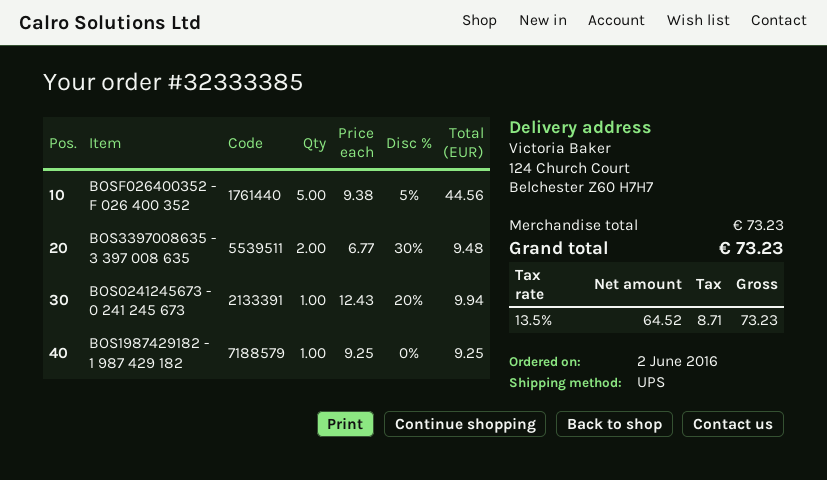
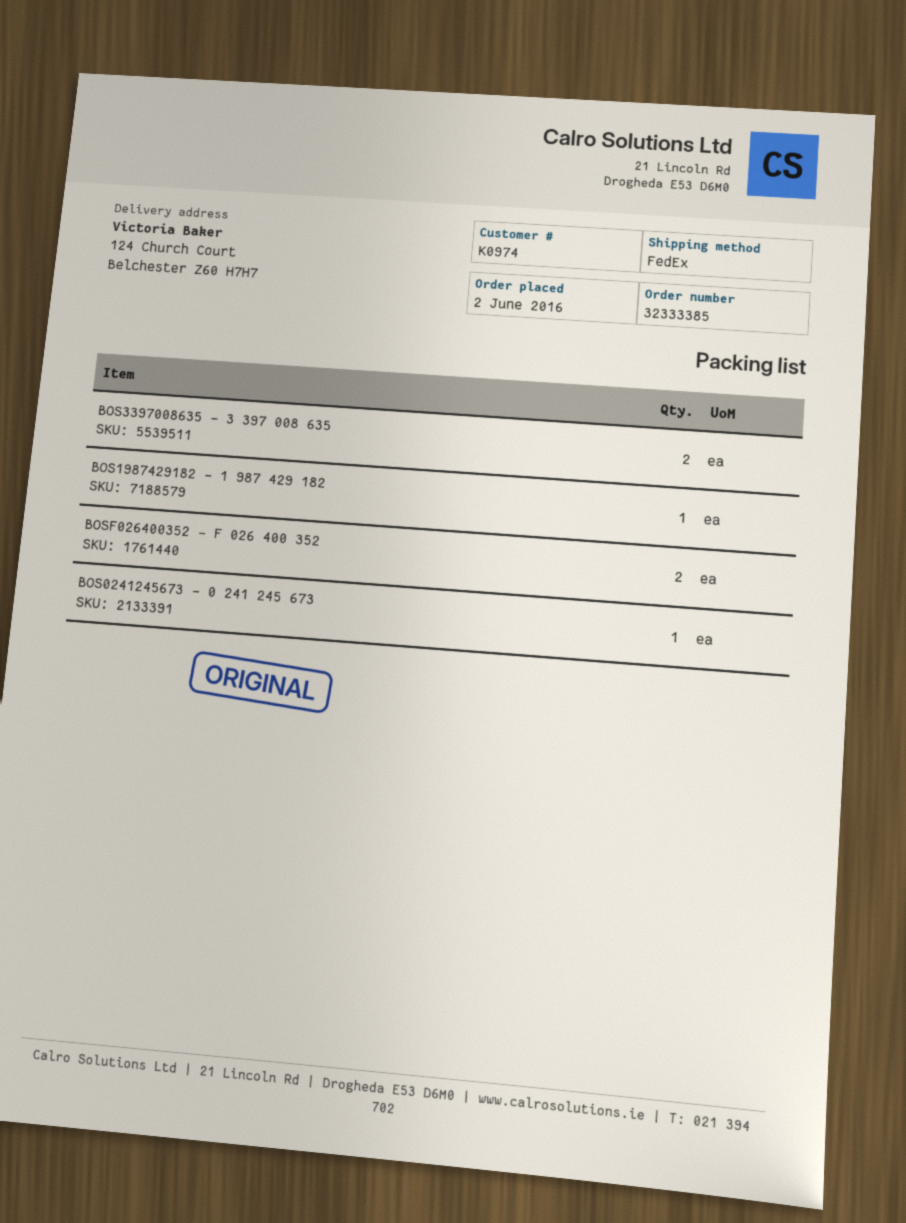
shipping method: UPS -> FedEx
BOSF026400352 - F 026 400 352: 5 -> 2

